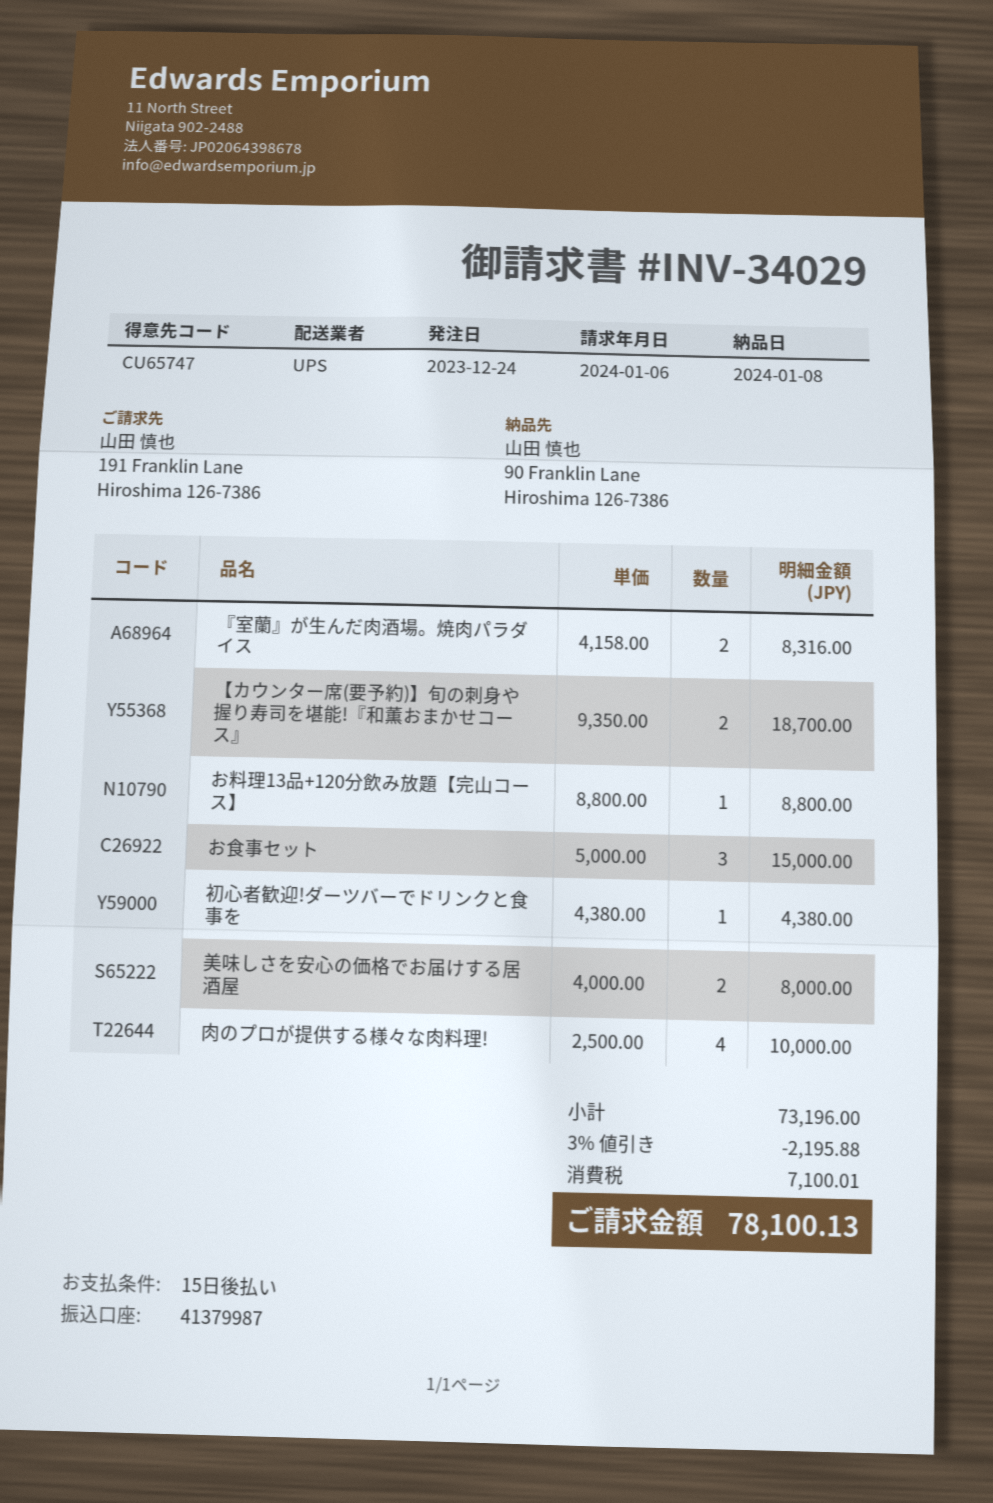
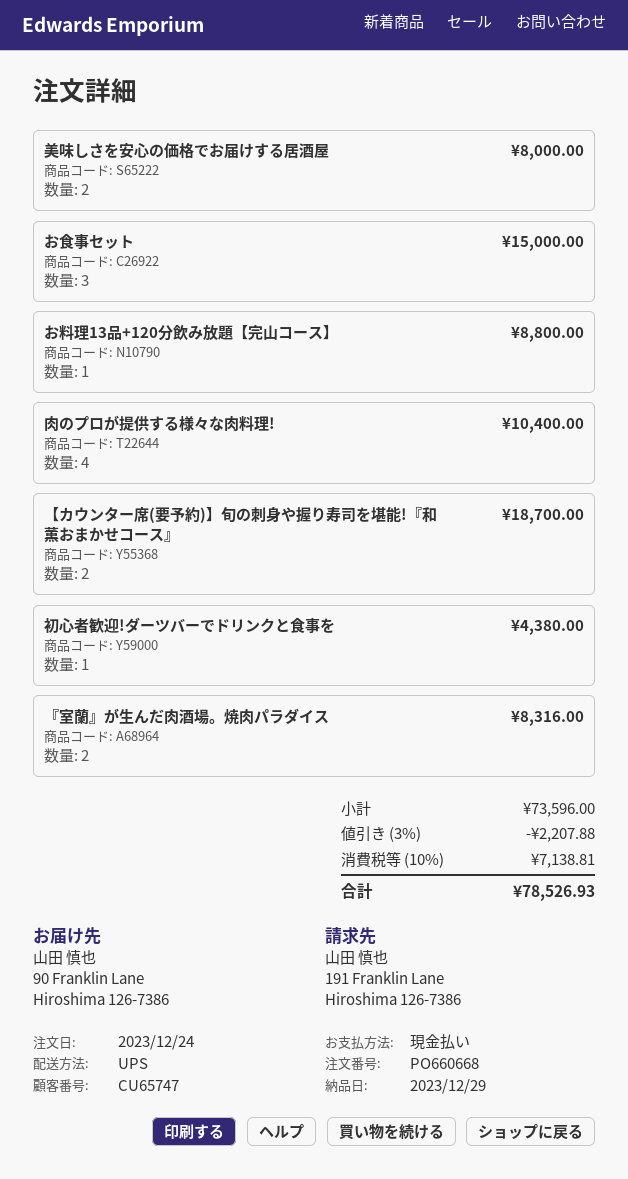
delivery date: 2024-01-08 -> 2023-12-29
肉のプロが提供する様々な肉料理!: 4 for 10000.00 -> 4 for 10400.00
subtotal: 73196.00 -> 73596.00
discount: 3% = 2195.88 -> 3% = 2207.88
tax: 7100.01 -> 7138.81
total: 78100.13 -> 78526.93

